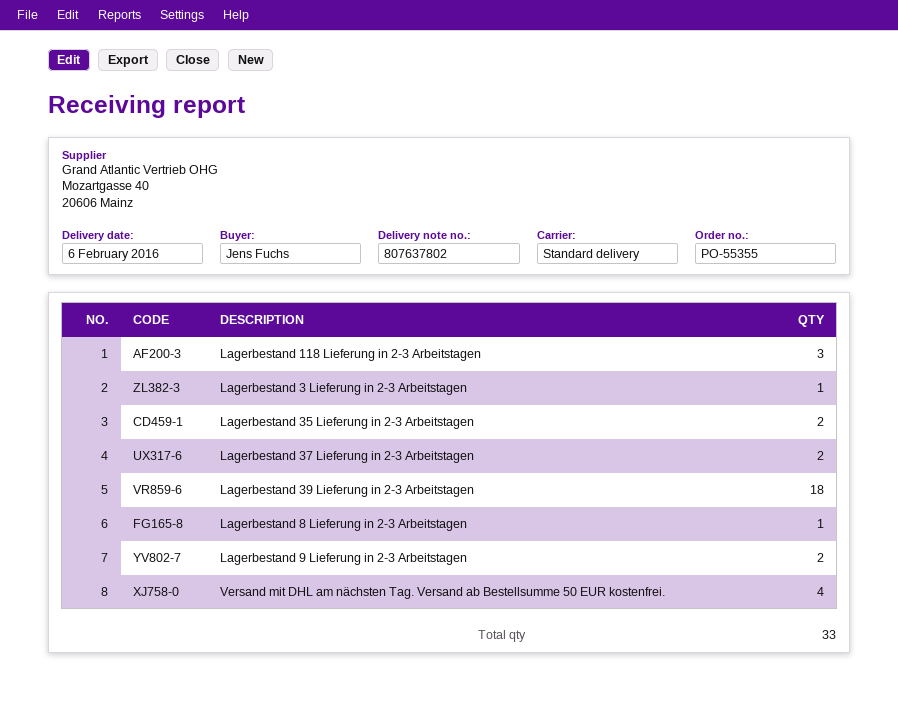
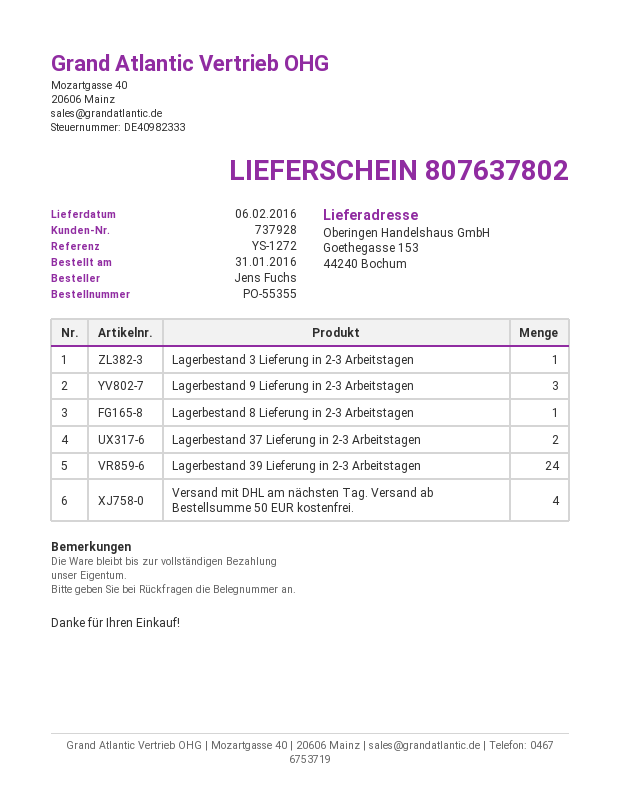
Lagerbestand 118 Lieferung in 2-3 Arbeitstagen: 3 -> none
Lagerbestand 35 Lieferung in 2-3 Arbeitstagen: 2 -> none
Lagerbestand 39 Lieferung in 2-3 Arbeitstagen: 18 -> 24
Lagerbestand 9 Lieferung in 2-3 Arbeitstagen: 2 -> 3

